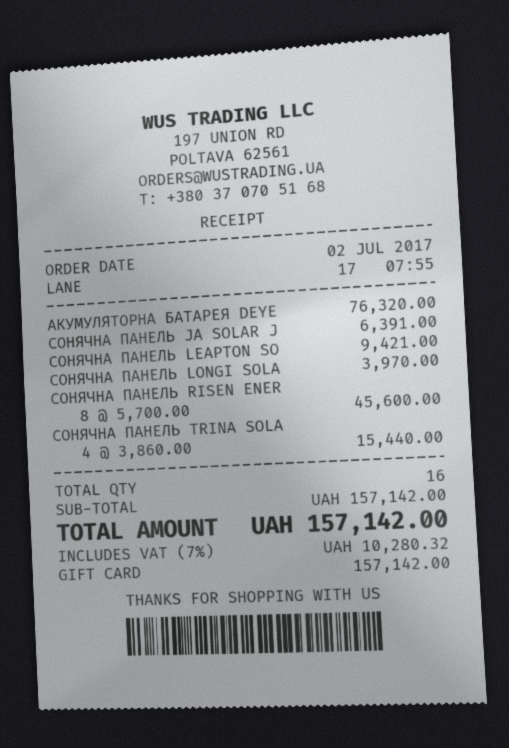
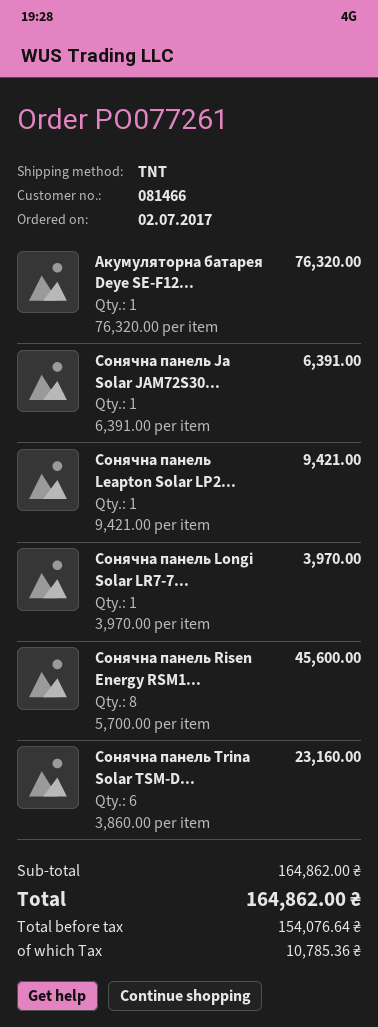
СОНЯЧНА ПАНЕЛЬ TRINA SOLA: 4 x 3860.00 = 15440.00 -> 6 x 3860.00 = 23160.00
subtotal: 157142.00 -> 164862.00
tax: 10280.32 -> 10785.36
total: 157142.00 -> 164862.00

